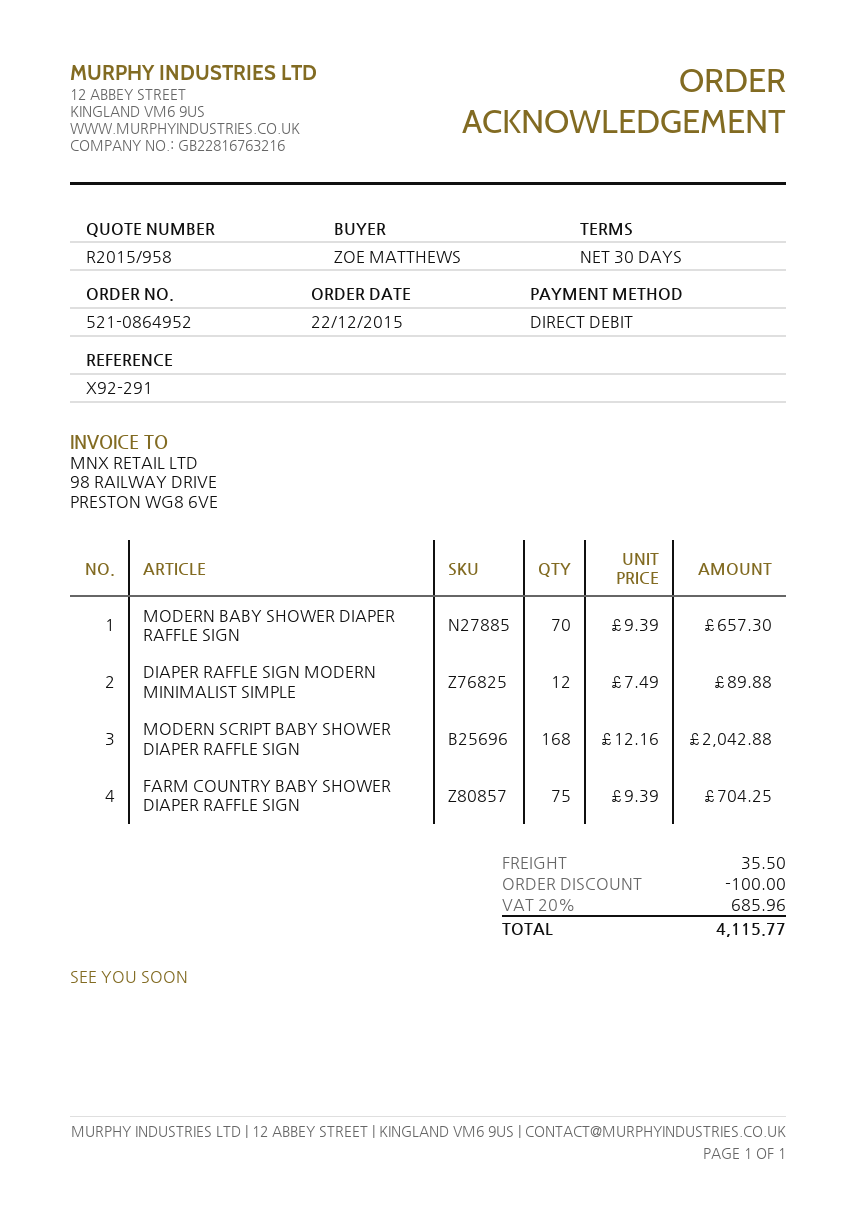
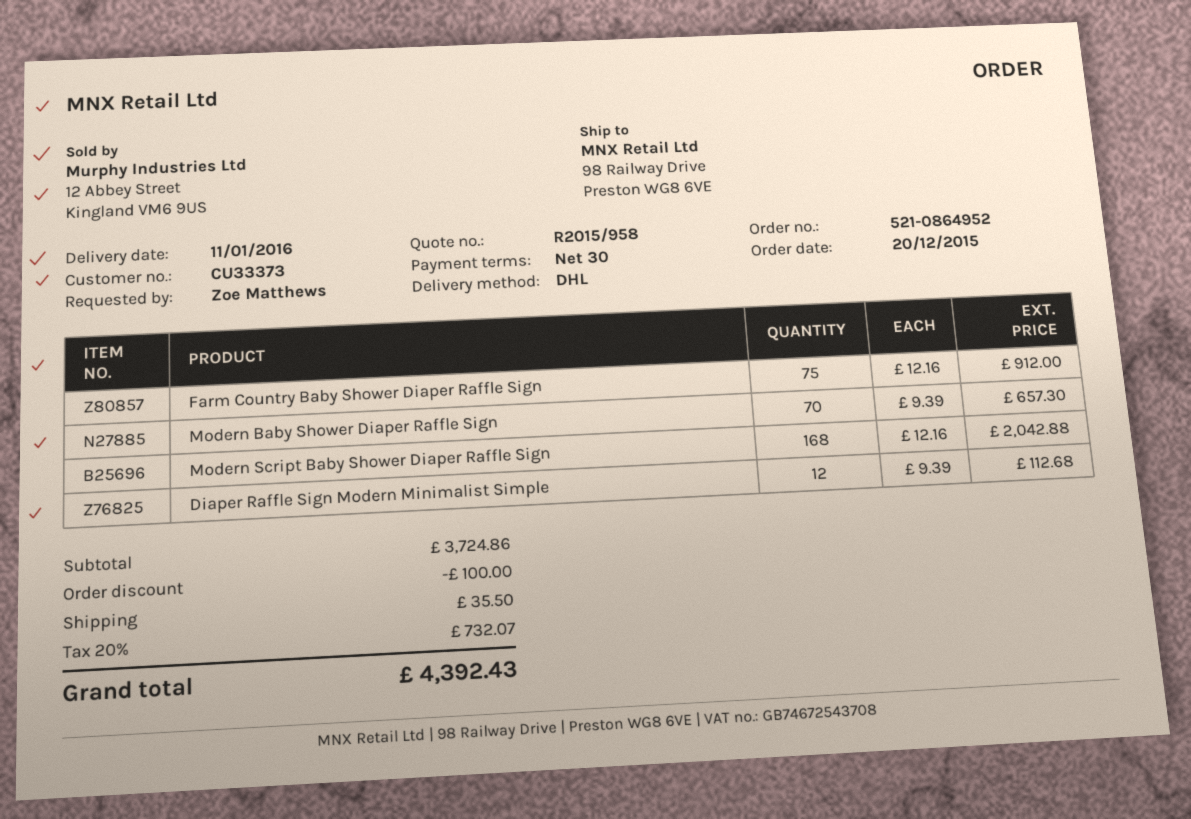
order date: 2015-12-22 -> 2015-12-20
DIAPER RAFFLE SIGN MODERN MINIMALIST SIMPLE: 12 x 7.49 = 89.88 -> 12 x 9.39 = 112.68
FARM COUNTRY BABY SHOWER DIAPER RAFFLE SIGN: 75 x 9.39 = 704.25 -> 75 x 12.16 = 912.00
tax: 20% = 685.96 -> 20% = 732.07
total: 4115.77 -> 4392.43

